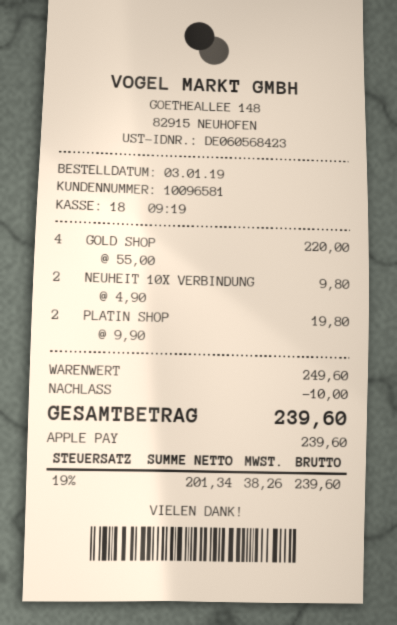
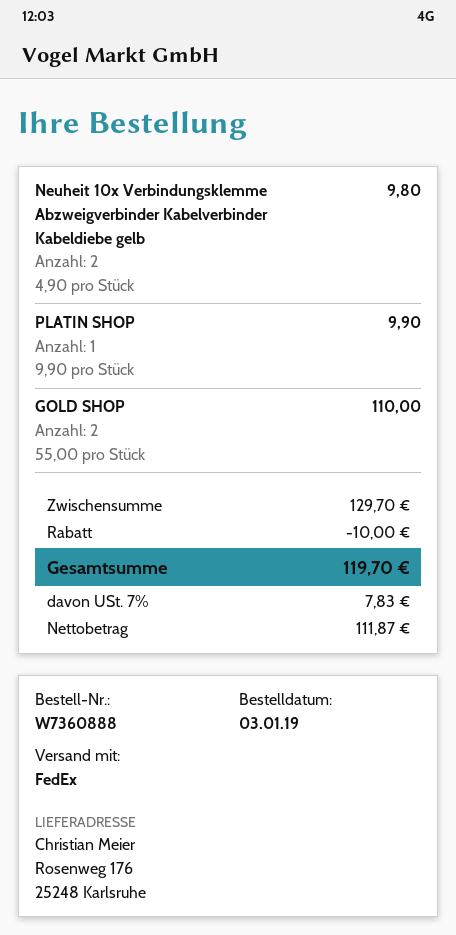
GOLD SHOP: 4 x 55.00 = 220.00 -> 2 x 55.00 = 110.00
PLATIN SHOP: 2 x 9.90 = 19.80 -> 1 x 9.90 = 9.90
subtotal: 249.60 -> 129.70
net: 201.34 -> 111.87
tax: 19% = 38.26 -> 7% = 7.83
total: 239.60 -> 119.70

